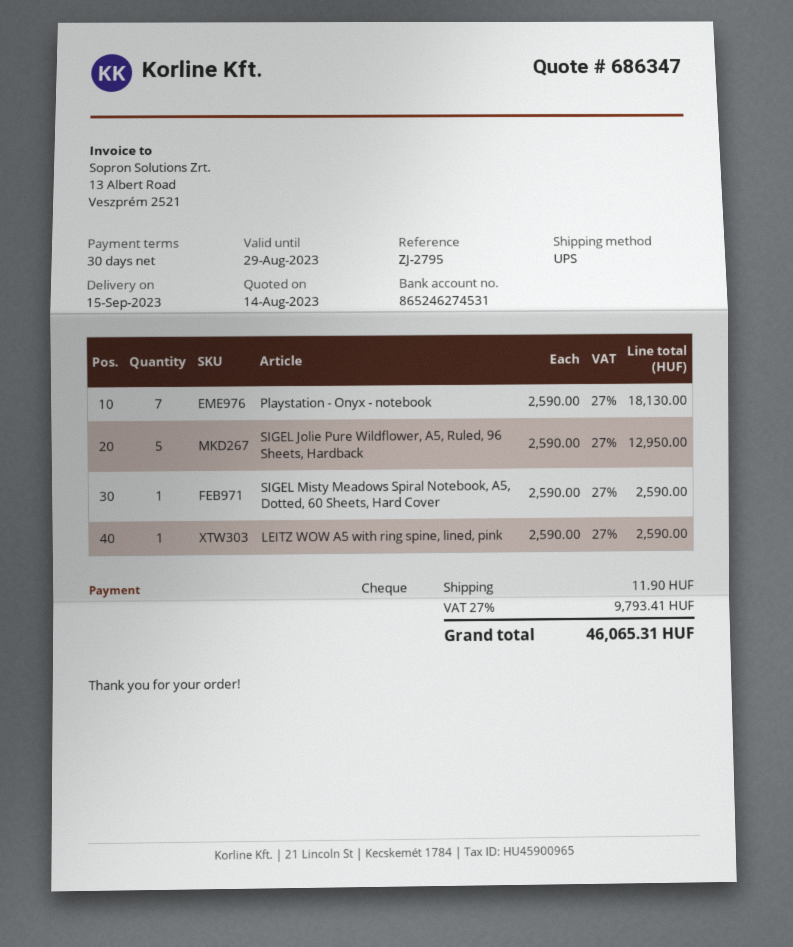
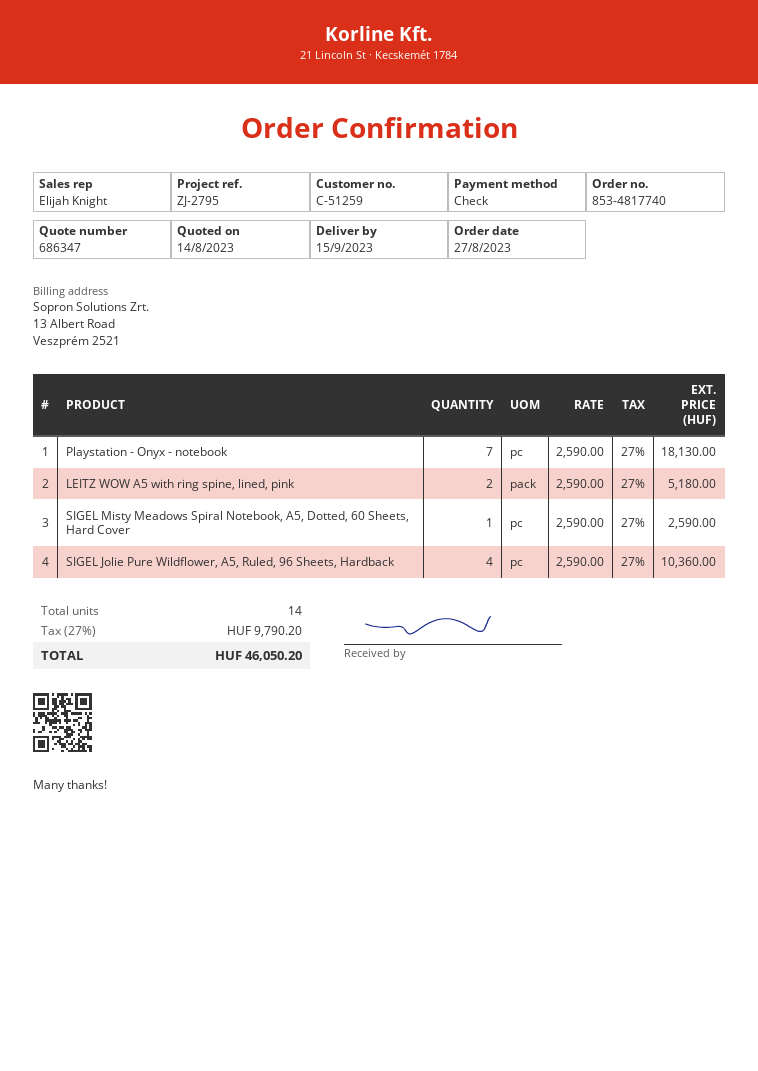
SIGEL Jolie Pure Wildflower, A5, Ruled, 96 Sheets, Hardback: 5 x 2590.00 = 12950.00 -> 4 x 2590.00 = 10360.00
LEITZ WOW A5 with ring spine, lined, pink: 1 x 2590.00 = 2590.00 -> 2 x 2590.00 = 5180.00
shipping: 11.90 -> none
tax: 27% = 9793.41 -> 27% = 9790.20
total: 46065.31 -> 46050.20

